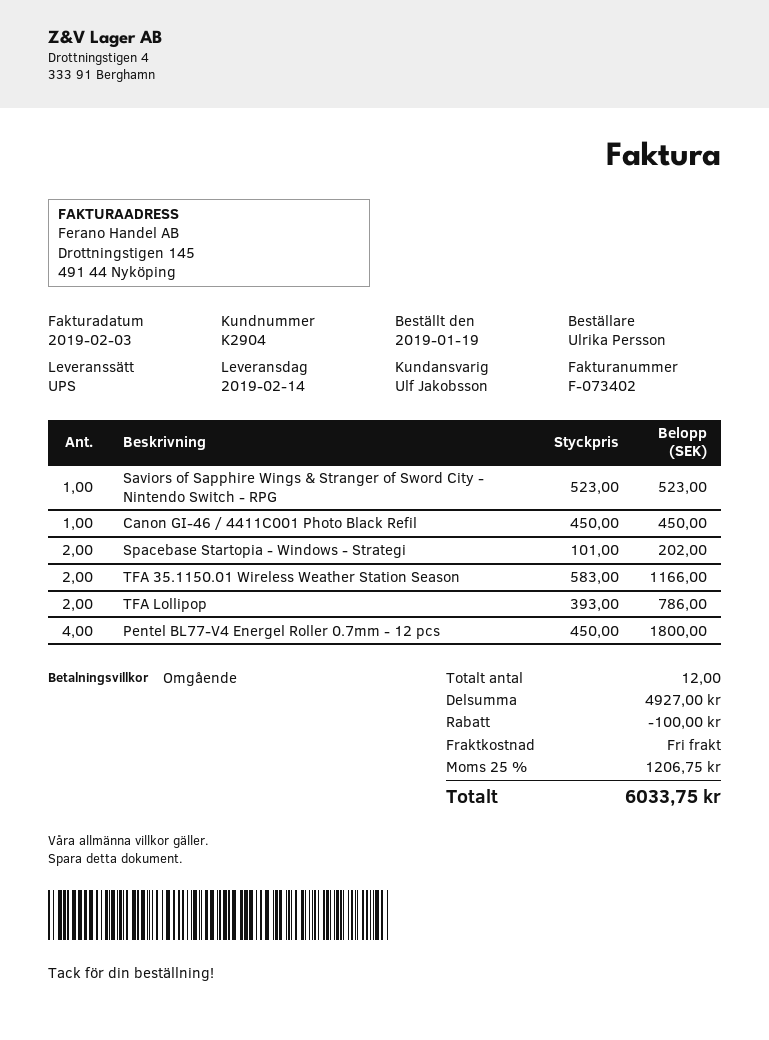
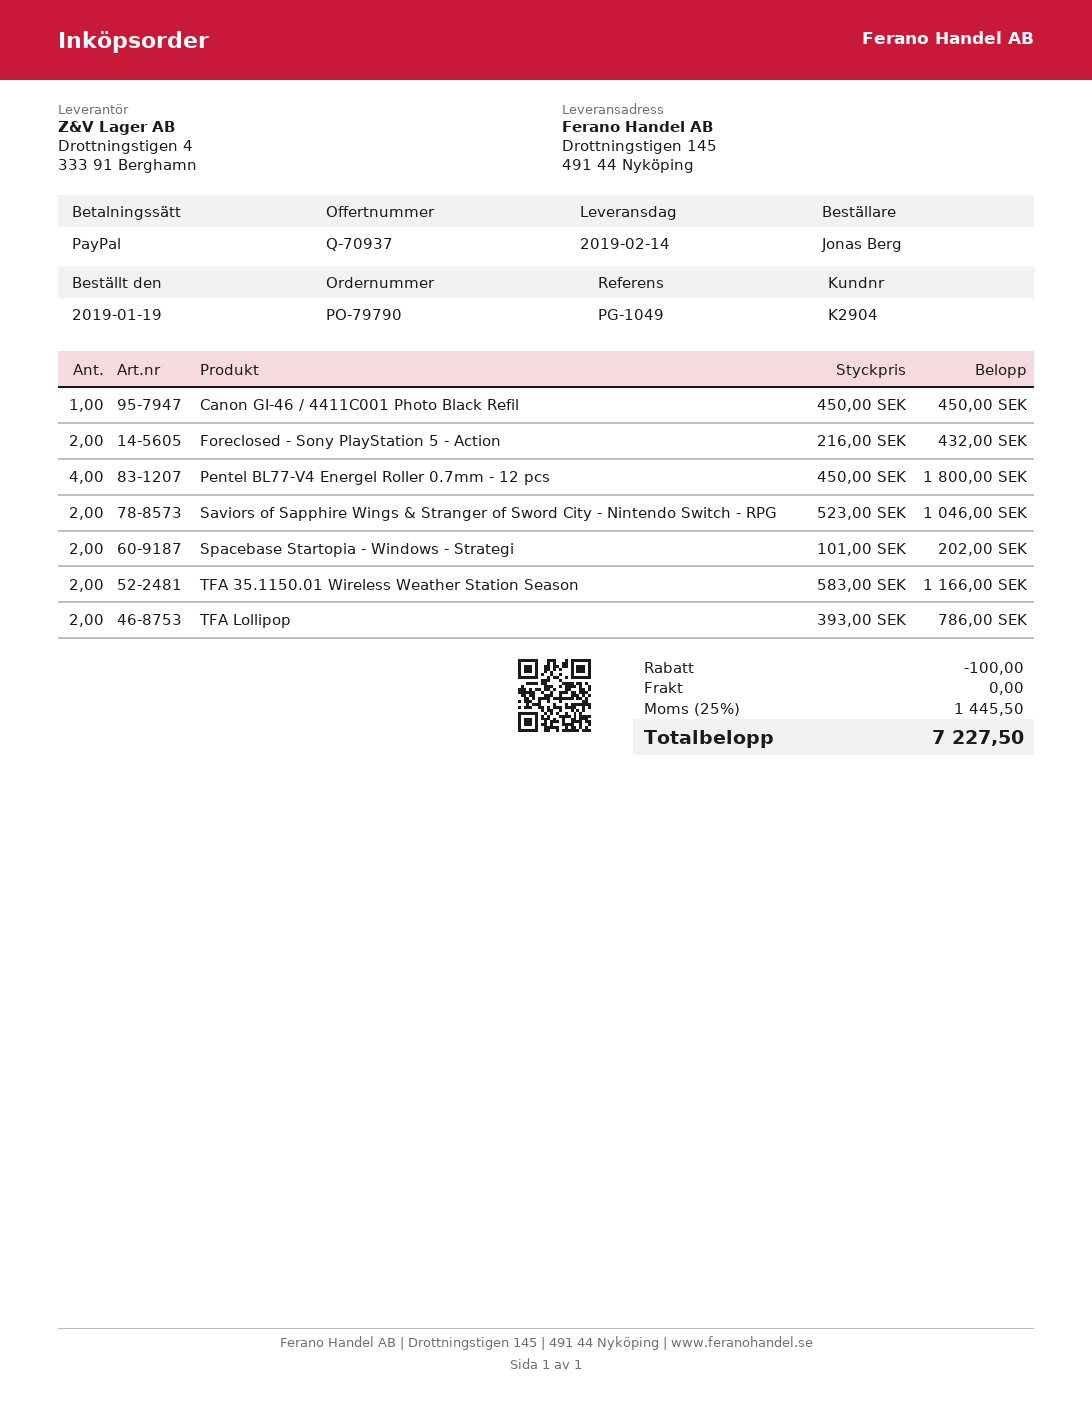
ordered by: Ulrika Persson -> Jonas Berg
Saviors of Sapphire Wings & Stranger of Sword City - Nintendo Switch - RPG: 1 x 523.00 = 523.00 -> 2 x 523.00 = 1046.00
Foreclosed - Sony PlayStation 5 - Action: none -> 2 x 216.00 = 432.00
tax: 25% = 1206.75 -> 25% = 1445.50
total: 6033.75 -> 7227.50

